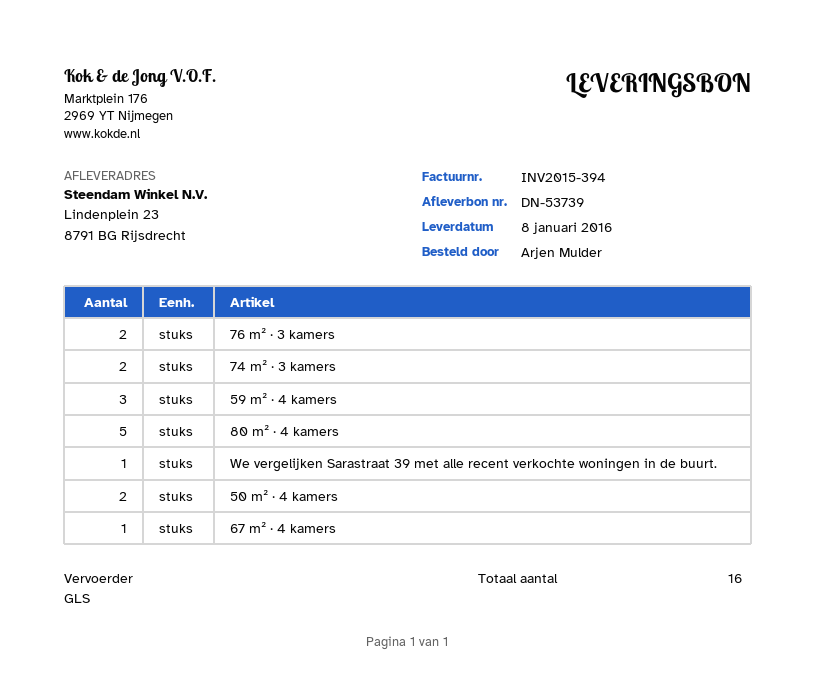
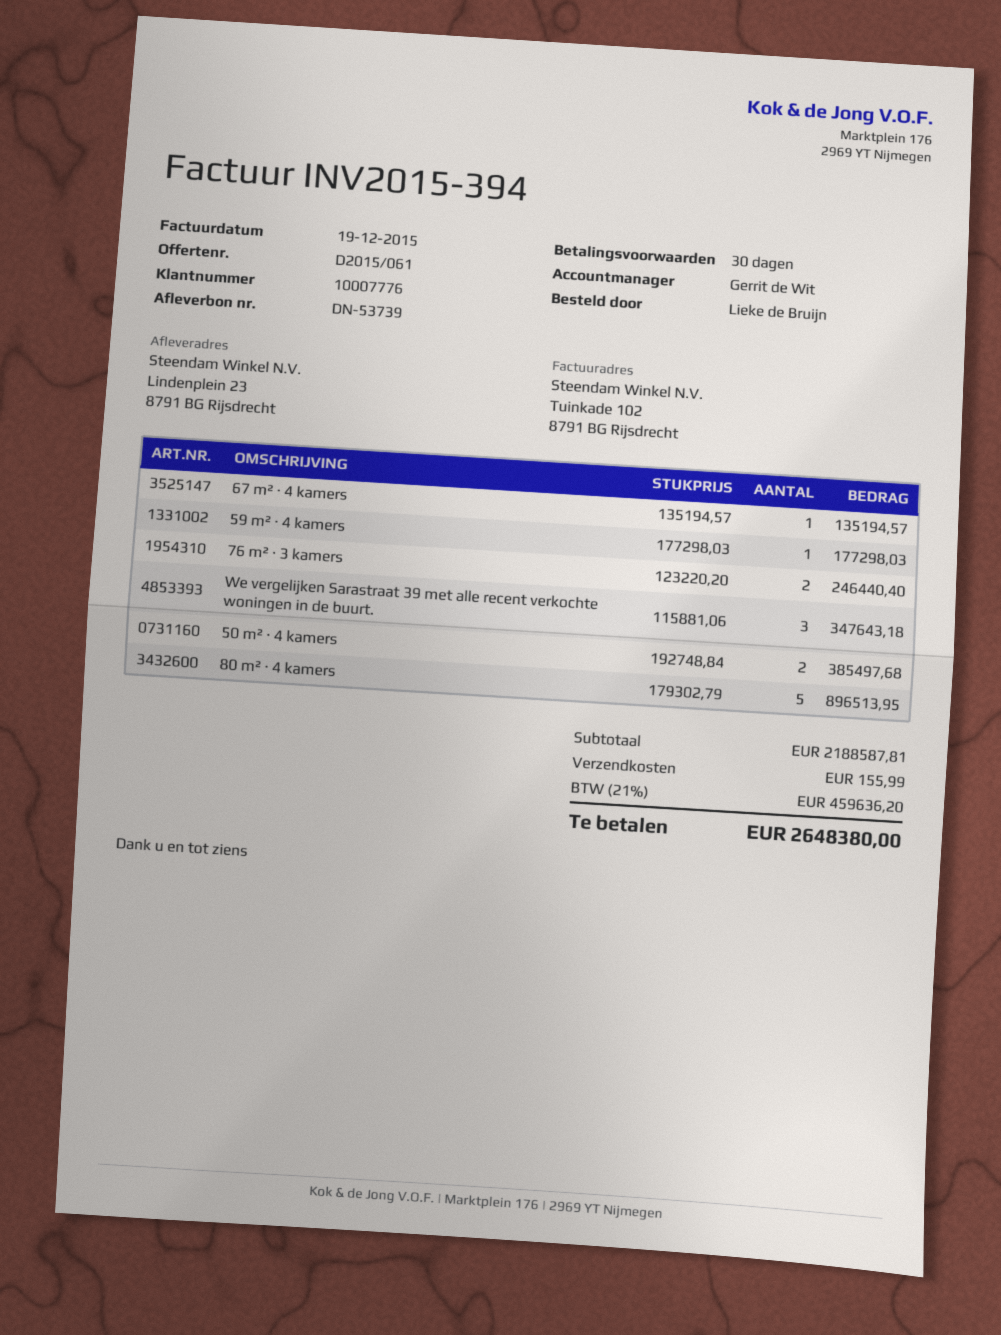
ordered by: Arjen Mulder -> Lieke de Bruijn
74 m² · 3 kamers: 2 -> none
59 m² · 4 kamers: 3 -> 1
We vergelijken Sarastraat 39 met alle recent verkochte woningen in de buurt.: 1 -> 3

